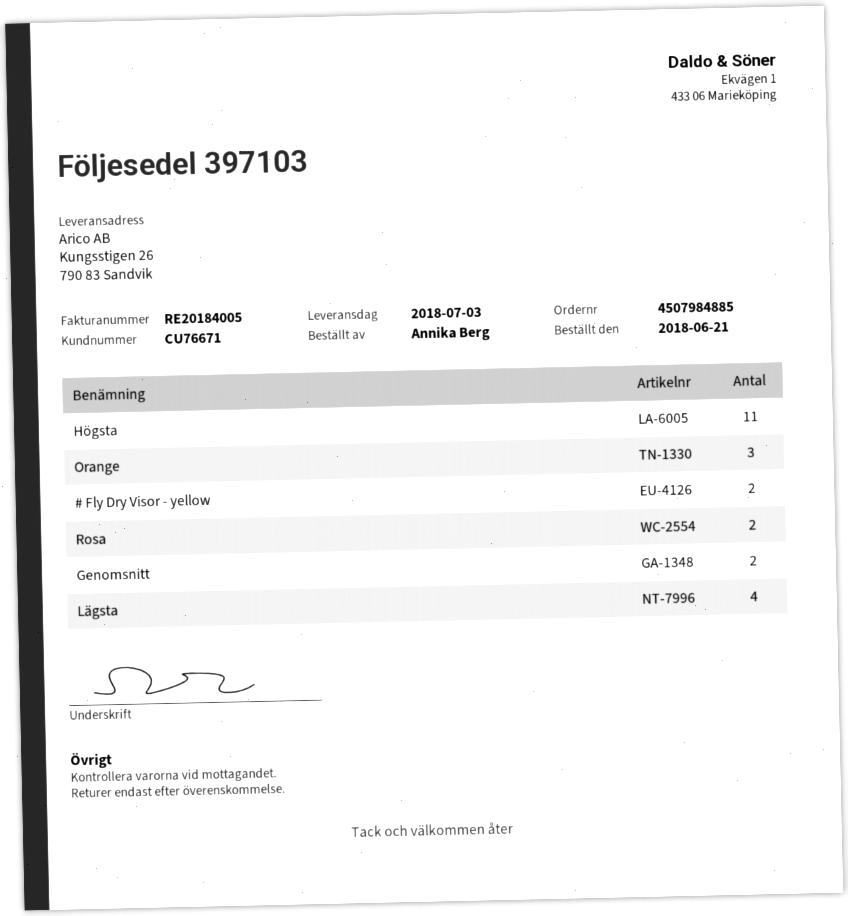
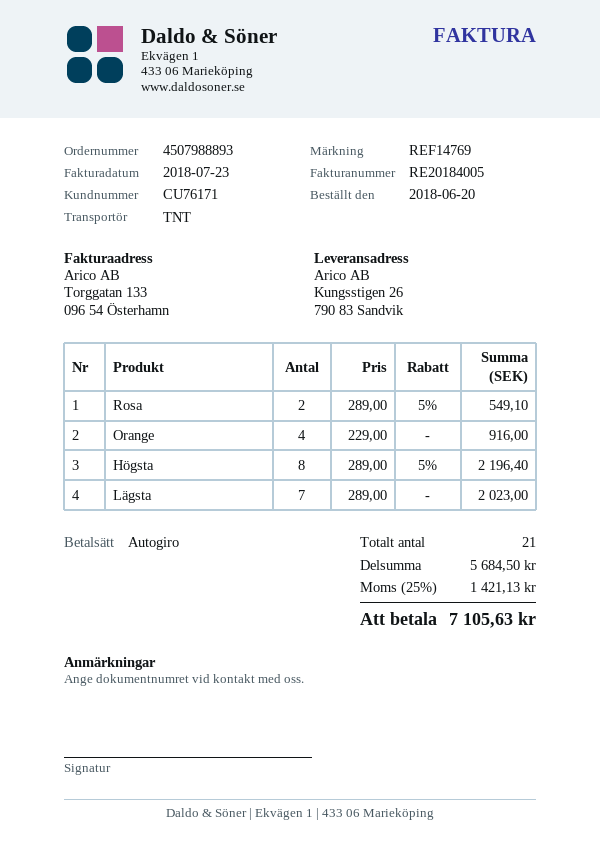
order number: 4507984885 -> 4507988893
order date: 2018-06-21 -> 2018-06-20
customer number: CU76671 -> CU76171
Högsta: 11 -> 8
Orange: 3 -> 4
# Fly Dry Visor - yellow: 2 -> none
Genomsnitt: 2 -> none
Lägsta: 4 -> 7

